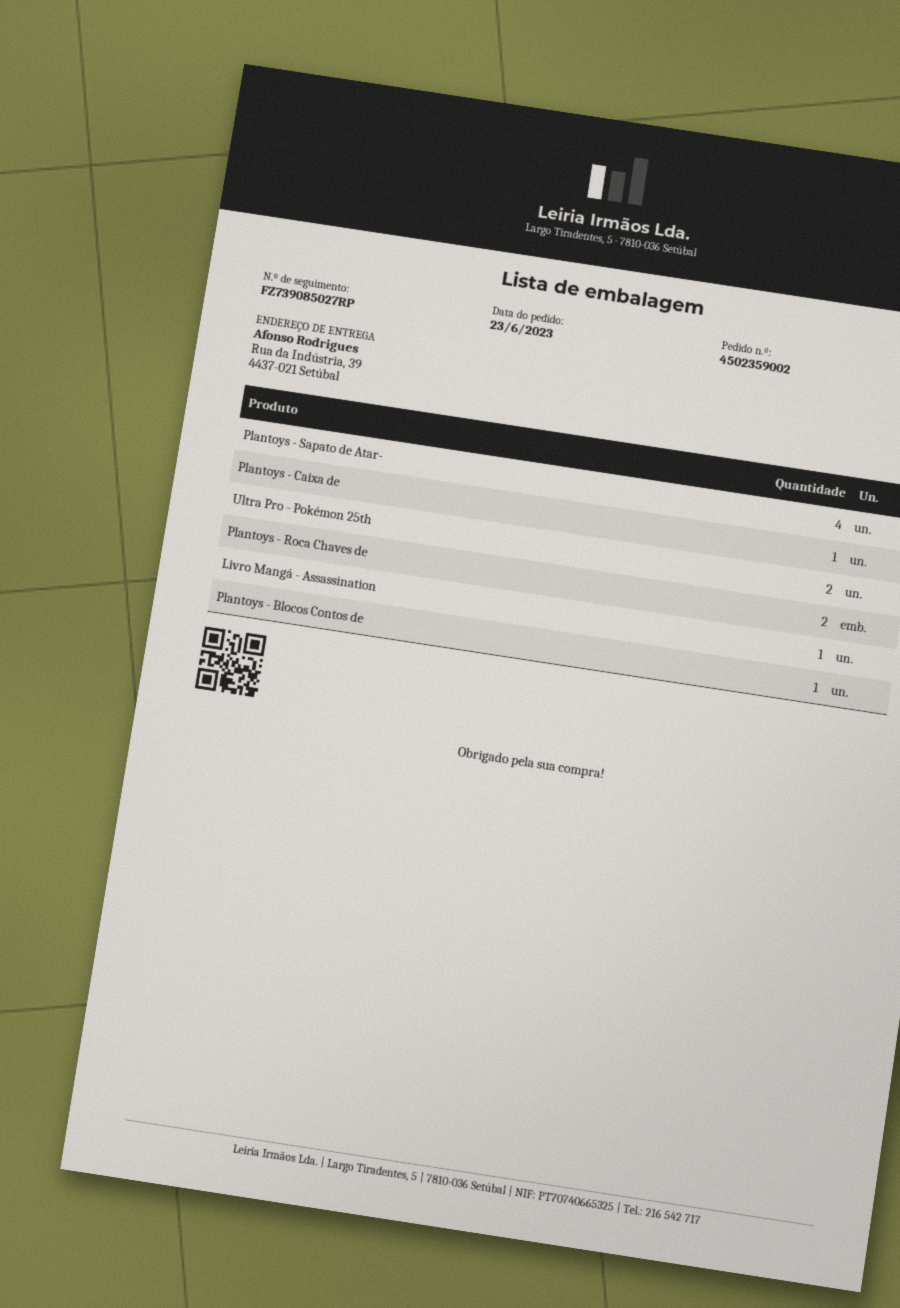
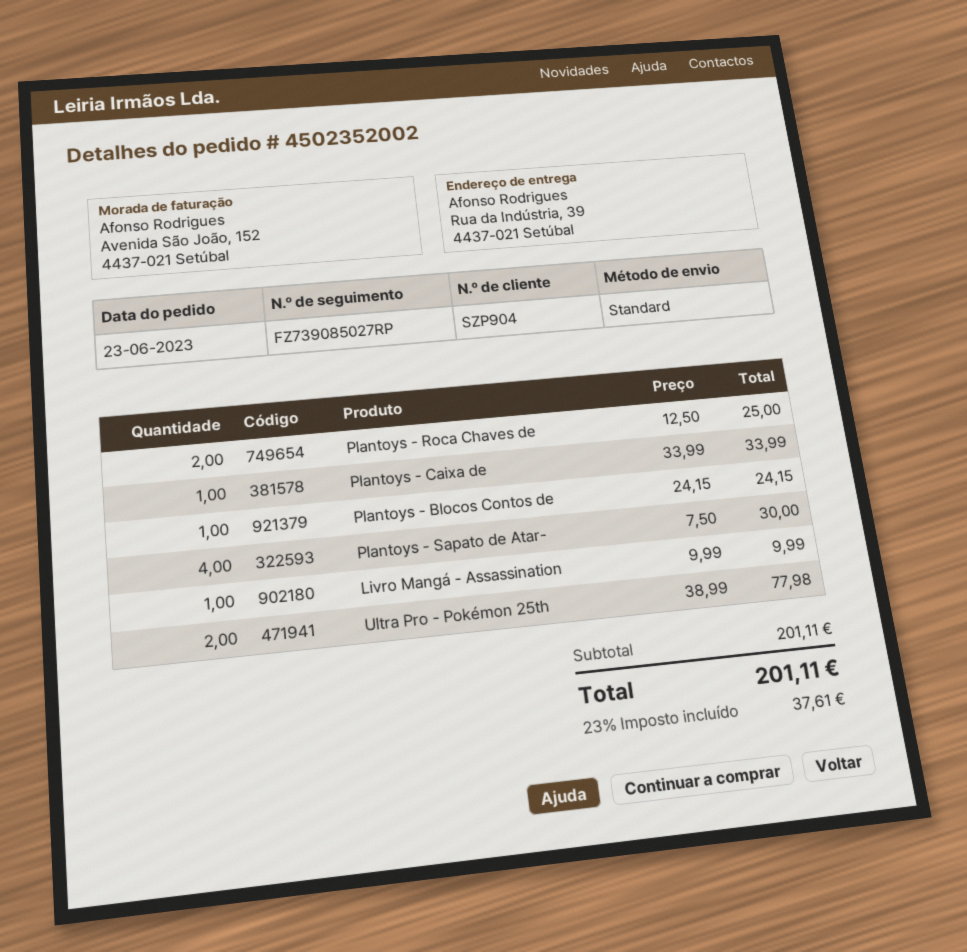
order number: 4502359002 -> 4502352002

